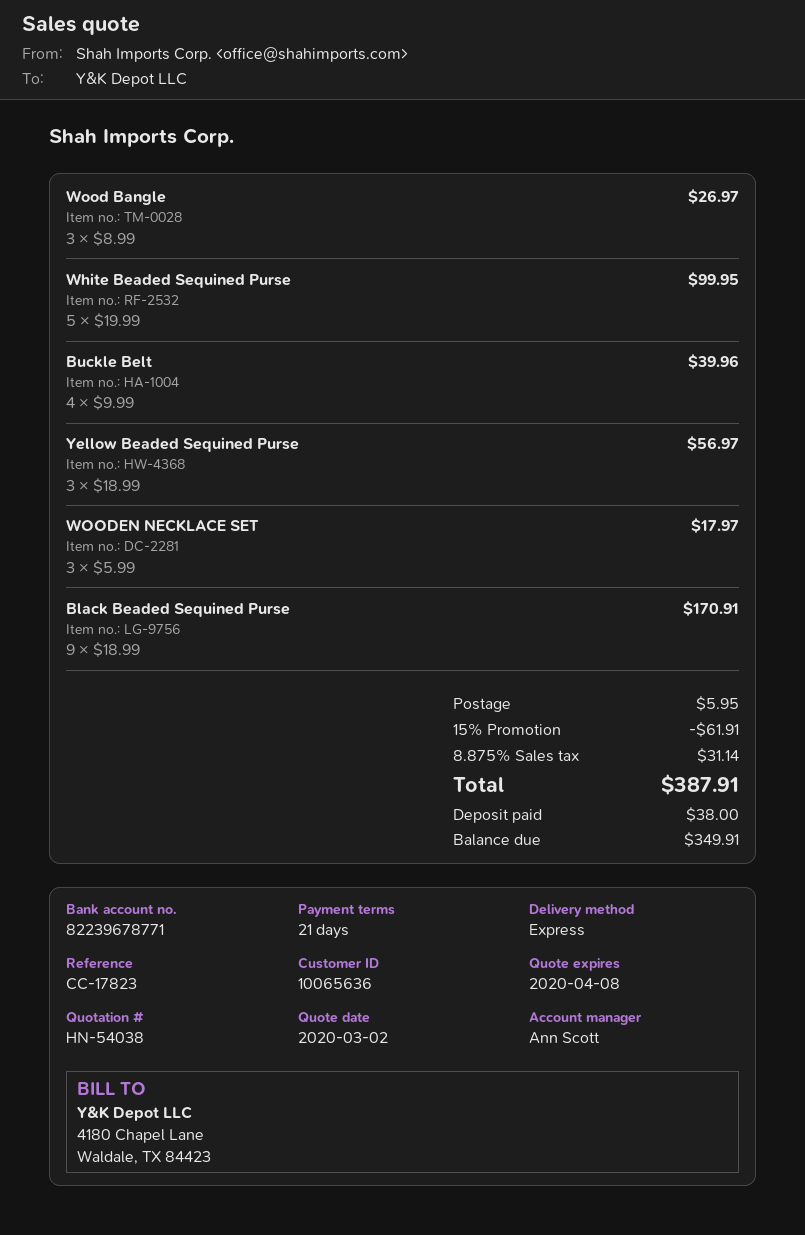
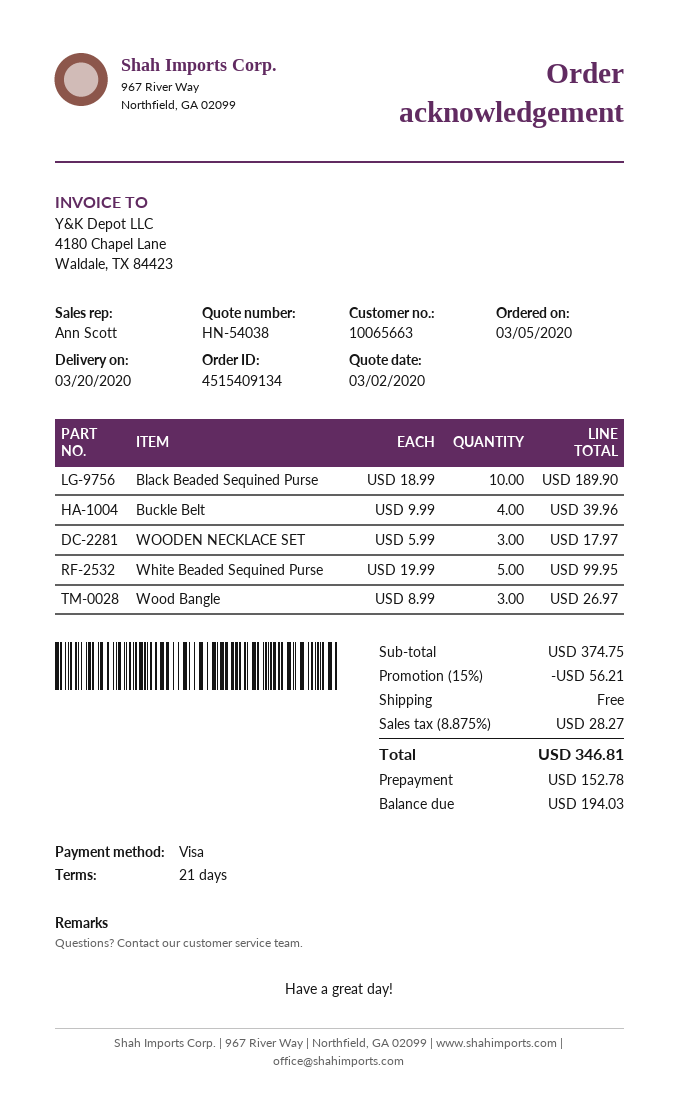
customer number: 10065636 -> 10065663
Yellow Beaded Sequined Purse: 3 x 18.99 = 56.97 -> none
Black Beaded Sequined Purse: 9 x 18.99 = 170.91 -> 10 x 18.99 = 189.90
discount: 15% = 61.91 -> 15% = 56.21
shipping: 5.95 -> 0.00
tax: 8.875% = 31.14 -> 8.875% = 28.27
total: 387.91 -> 346.81
deposit: 38.00 -> 152.78
balance: 349.91 -> 194.03

